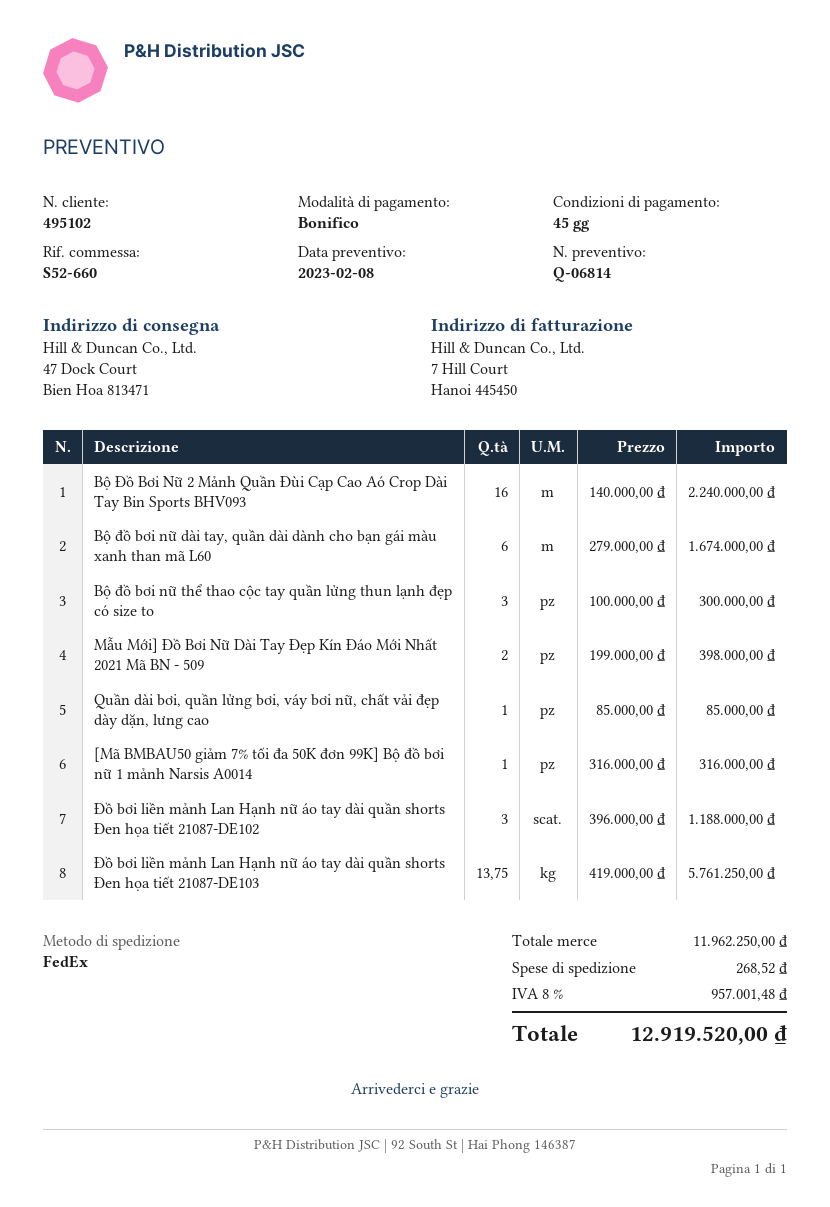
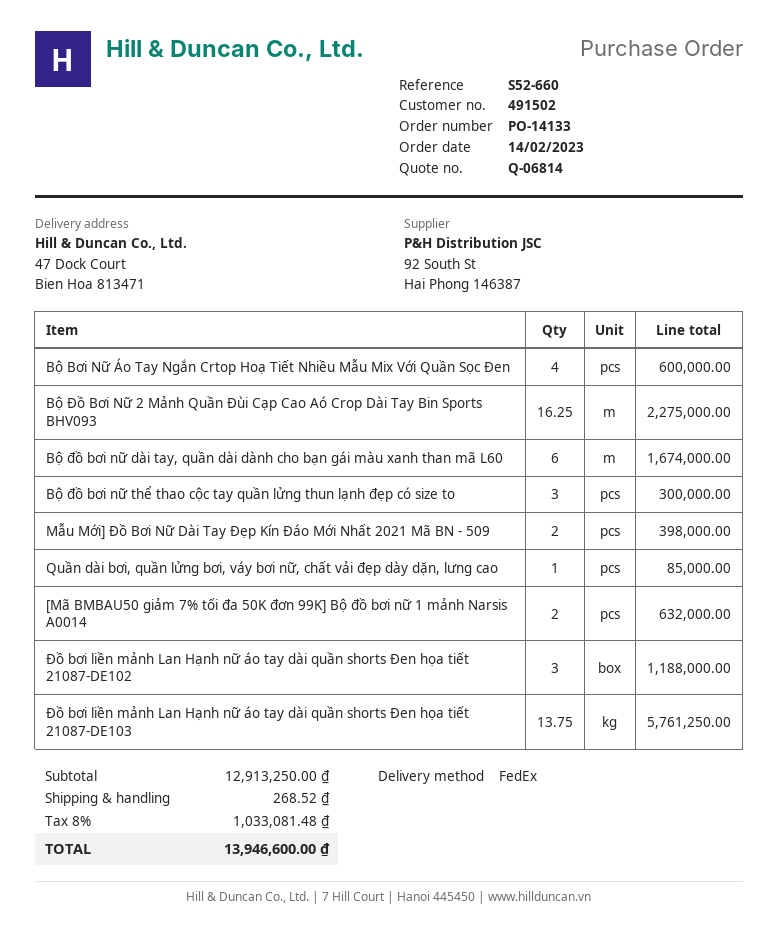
customer number: 495102 -> 491502
Bộ Đồ Bơi Nữ 2 Mảnh Quần Đùi Cạp Cao Aó Crop Dài Tay Bin Sports BHV093: 16 for 2240000.00 -> 16.25 for 2275000.00
[Mã BMBAU50 giảm 7% tối đa 50K đơn 99K] Bộ đồ bơi nữ 1 mảnh Narsis A0014: 1 for 316000.00 -> 2 for 632000.00
Bộ Bơi Nữ Áo Tay Ngắn Crtop Hoạ Tiết Nhiều Mẫu Mix Với Quần Sọc Đen: none -> 4 for 600000.00
subtotal: 11962250.00 -> 12913250.00
tax: 8% = 957001.48 -> 8% = 1033081.48
total: 12919520.00 -> 13946600.00

